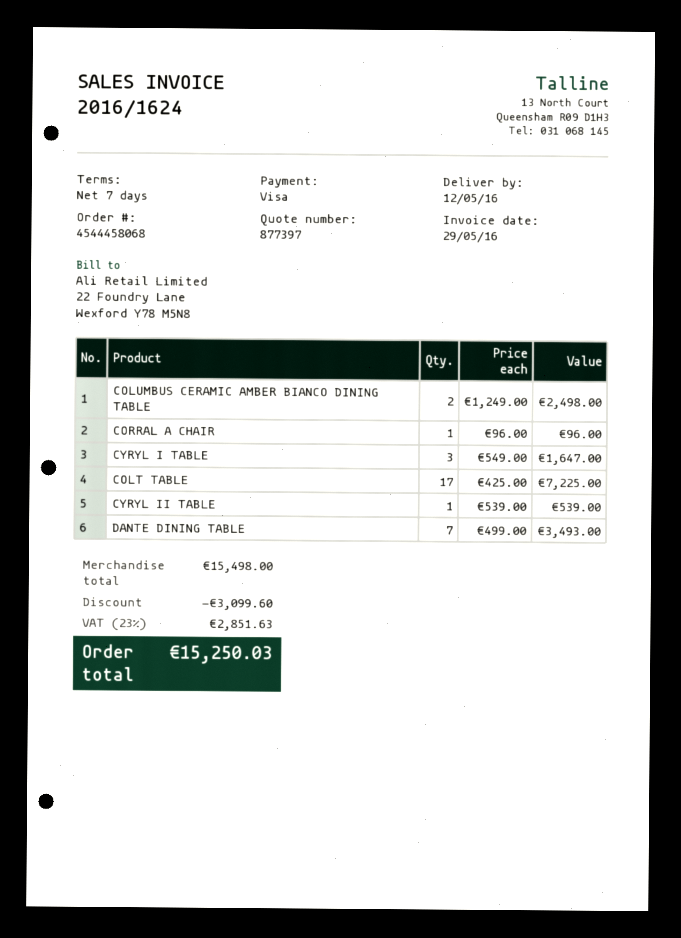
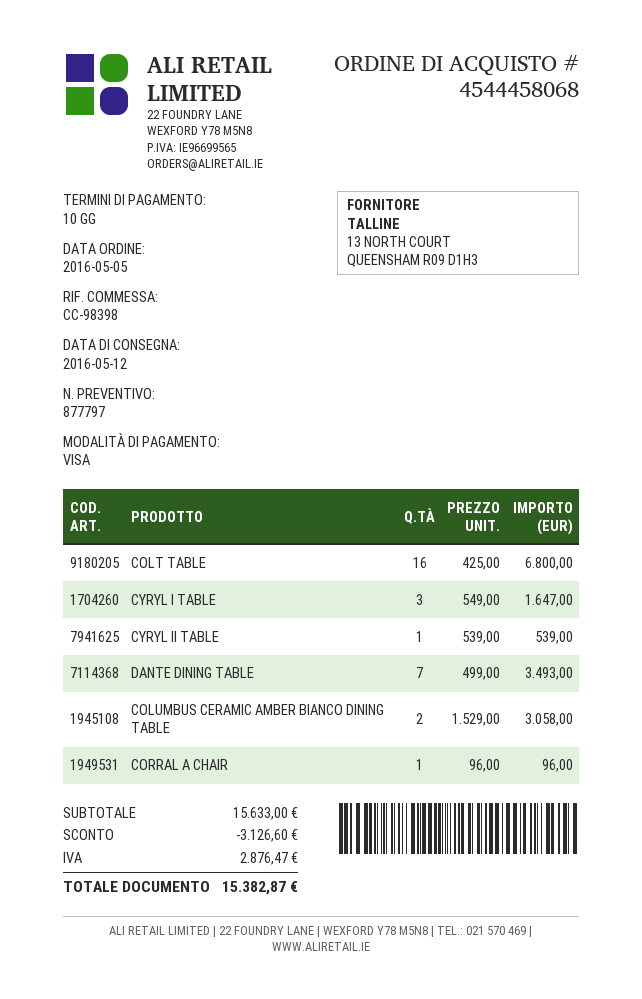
quote number: 877397 -> 877797
payment terms: 7 days -> 10 days
COLUMBUS CERAMIC AMBER BIANCO DINING TABLE: 2 x 1249.00 = 2498.00 -> 2 x 1529.00 = 3058.00
COLT TABLE: 17 x 425.00 = 7225.00 -> 16 x 425.00 = 6800.00
subtotal: 15498.00 -> 15633.00
discount: 3099.60 -> 3126.60
tax: 2851.63 -> 2876.47
total: 15250.03 -> 15382.87

